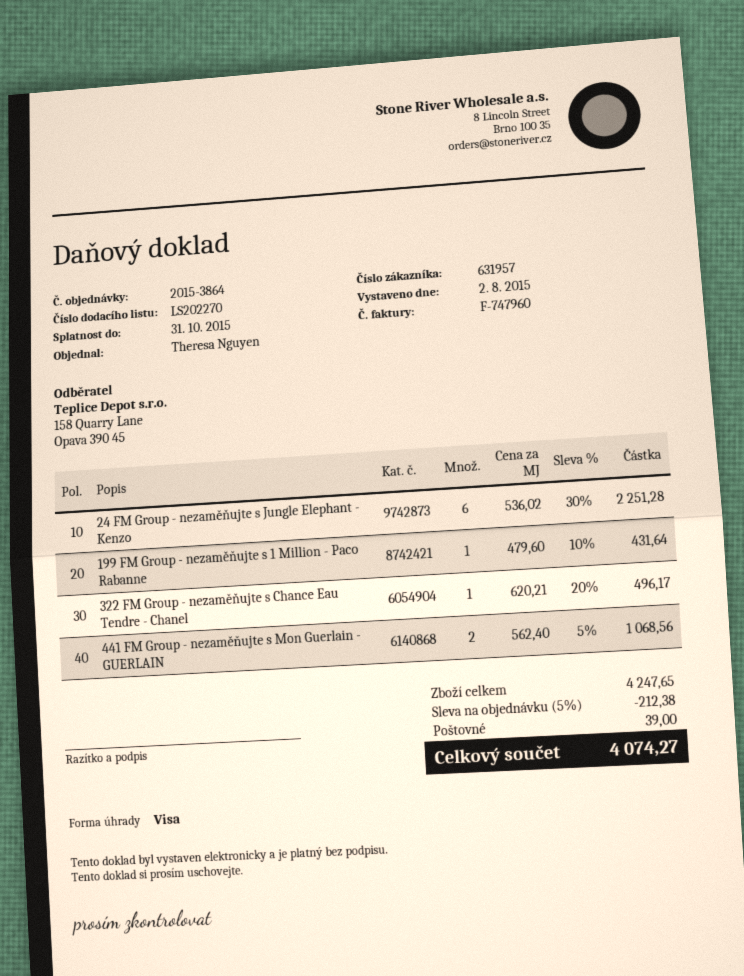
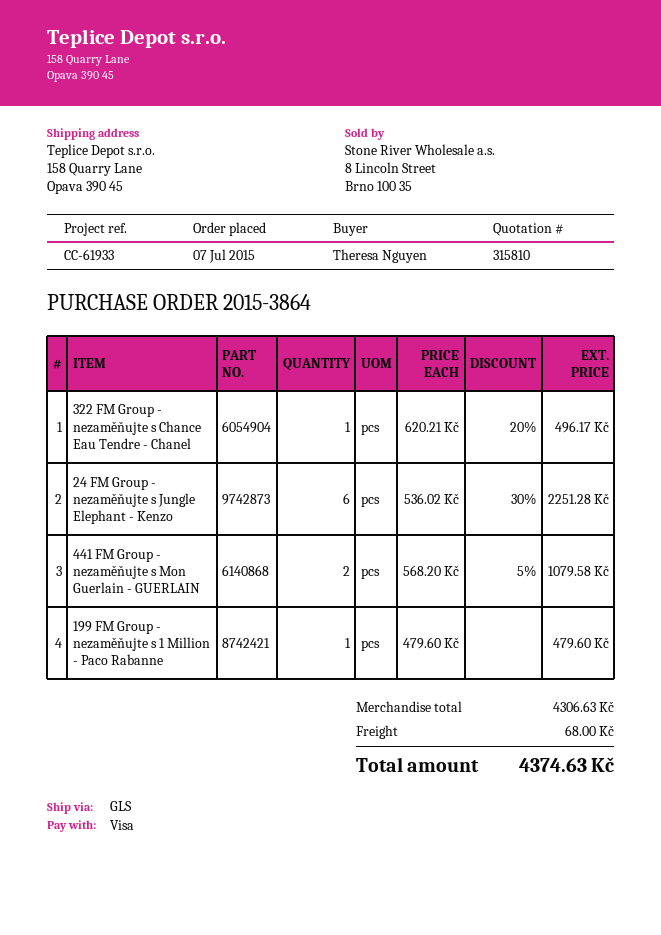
199 FM Group - nezaměňujte s 1 Million - Paco Rabanne: 1 x 479.60 - 10% = 431.64 -> 1 x 479.60 = 479.60
441 FM Group - nezaměňujte s Mon Guerlain - GUERLAIN: 2 x 562.40 - 5% = 1068.56 -> 2 x 568.20 - 5% = 1079.58
subtotal: 4247.65 -> 4306.63
discount: 5% = 212.38 -> none
shipping: 39.00 -> 68.00
total: 4074.27 -> 4374.63

